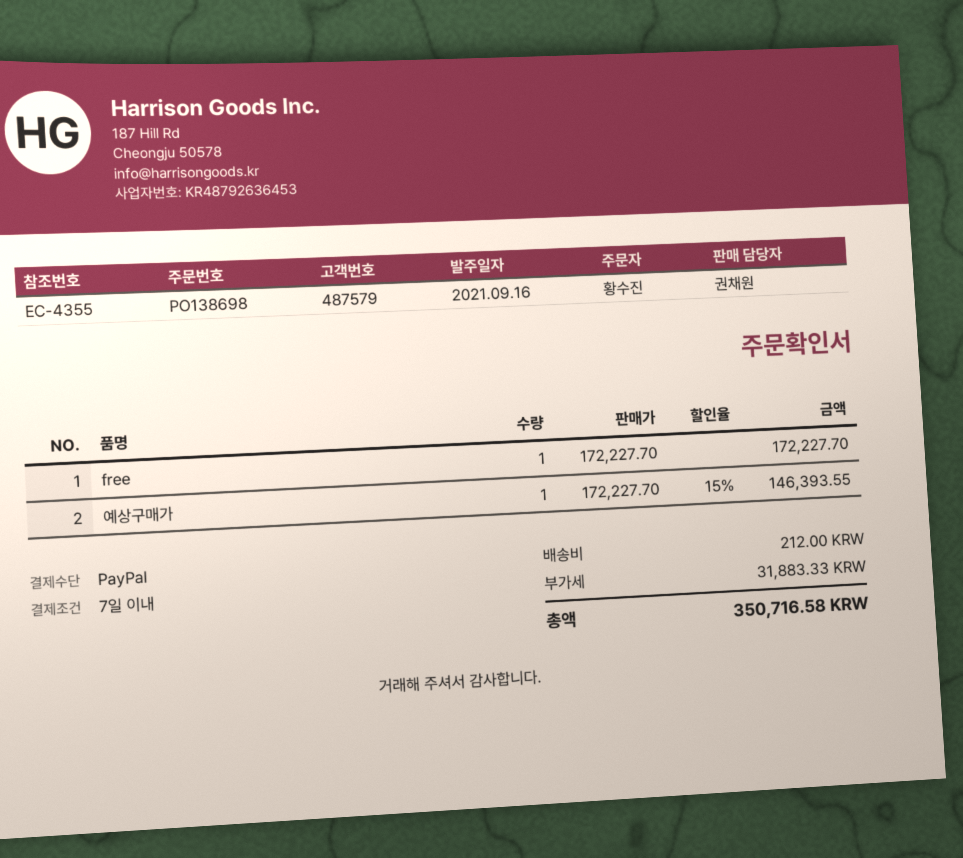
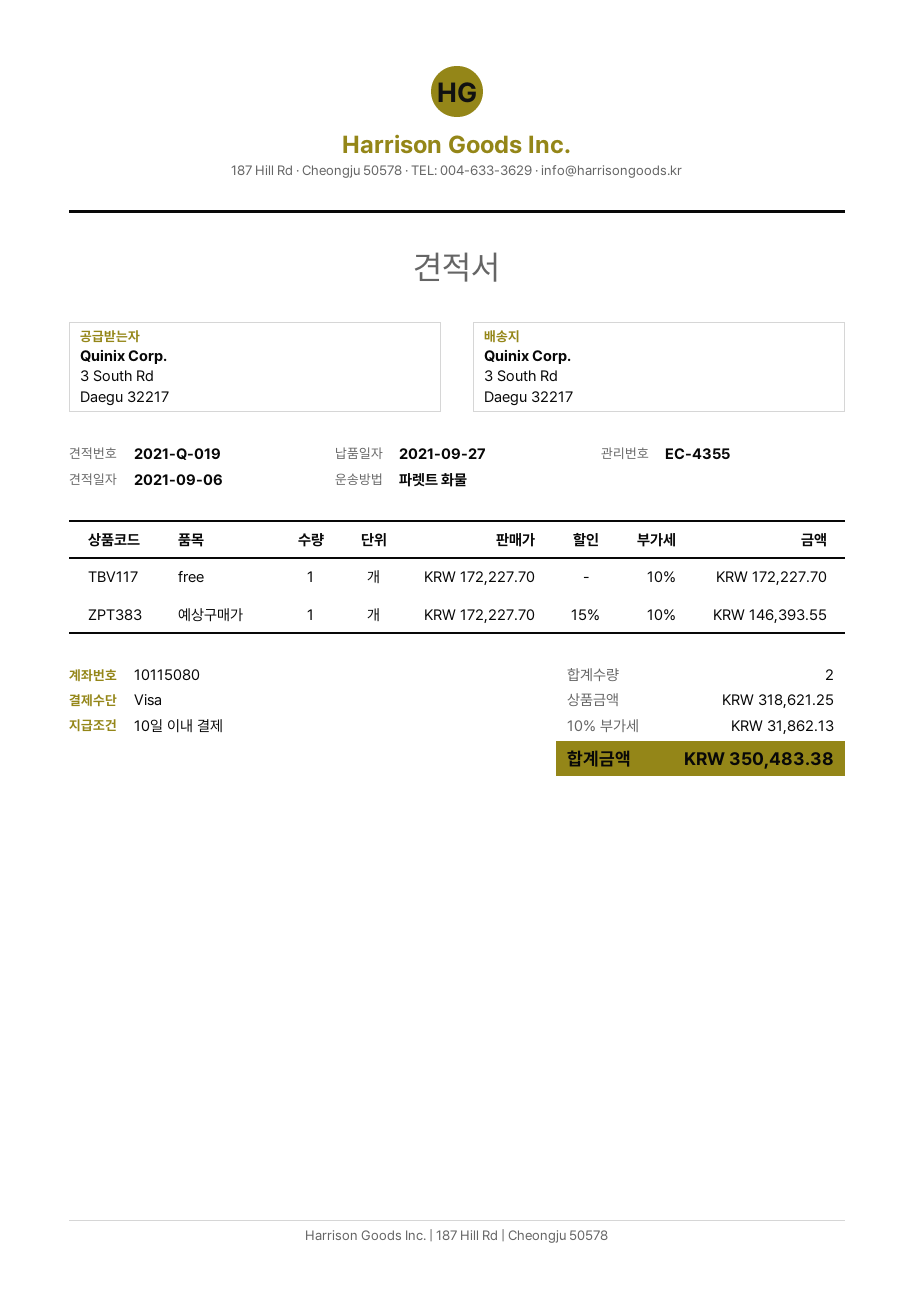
payment terms: 7 days -> 10 days
payment method: PayPal -> Visa
shipping: 212.00 -> none
tax: 31883.33 -> 31862.13
total: 350716.58 -> 350483.38

